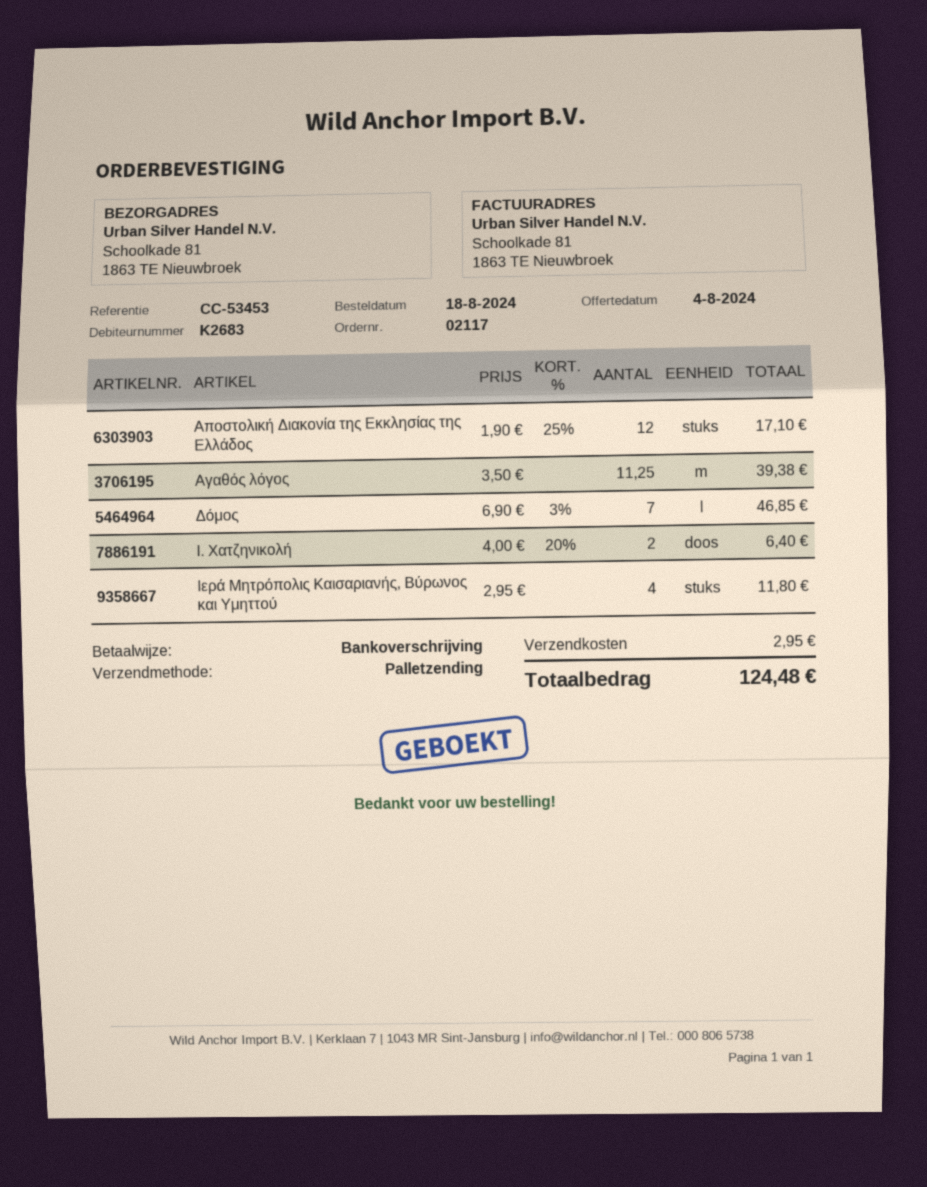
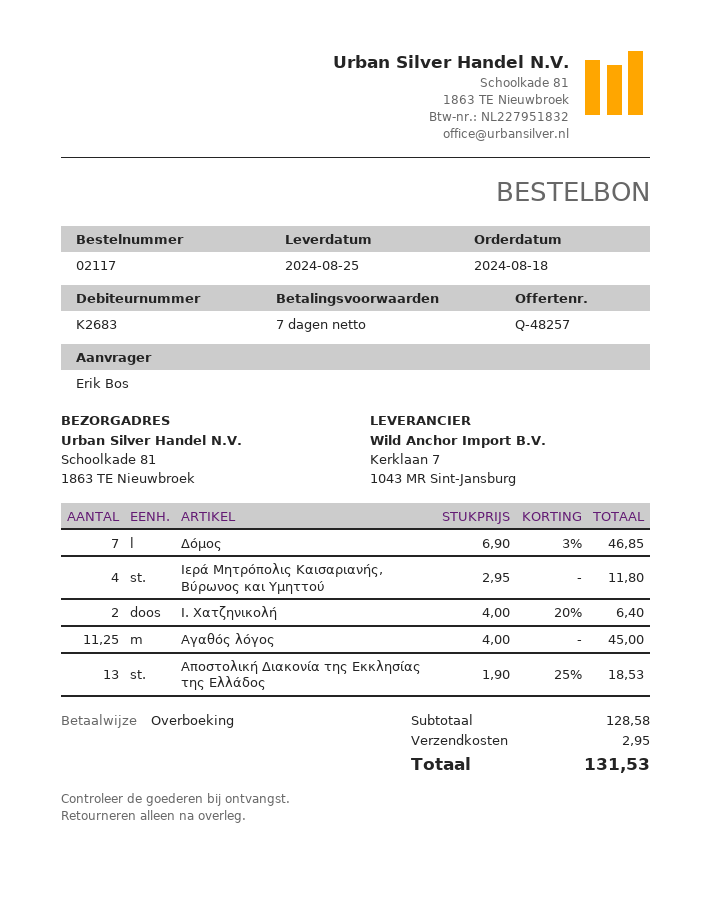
Αποστολική Διακονία της Εκκλησίας της Ελλάδος: 12 x 1.90 - 25% = 17.10 -> 13 x 1.90 - 25% = 18.53
Αγαθός λόγος: 11.25 x 3.50 = 39.38 -> 11.25 x 4.00 = 45.00
total: 124.48 -> 131.53

